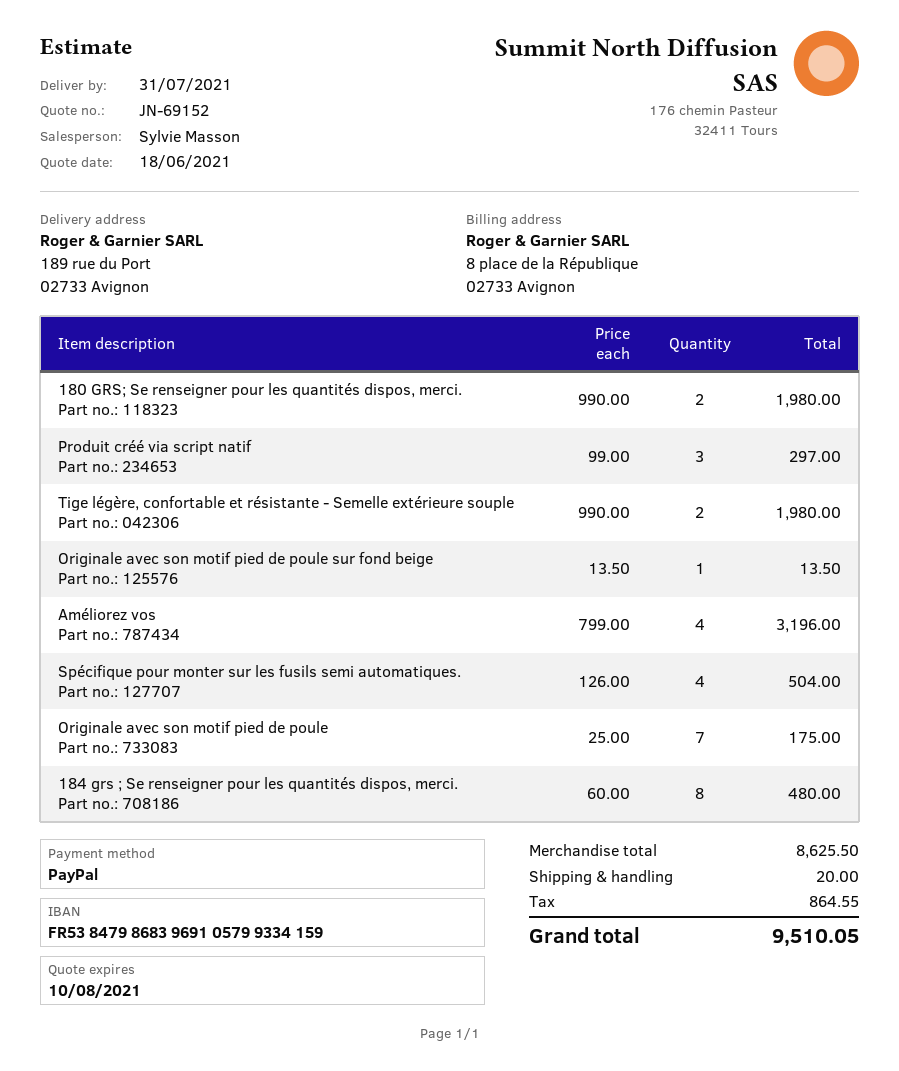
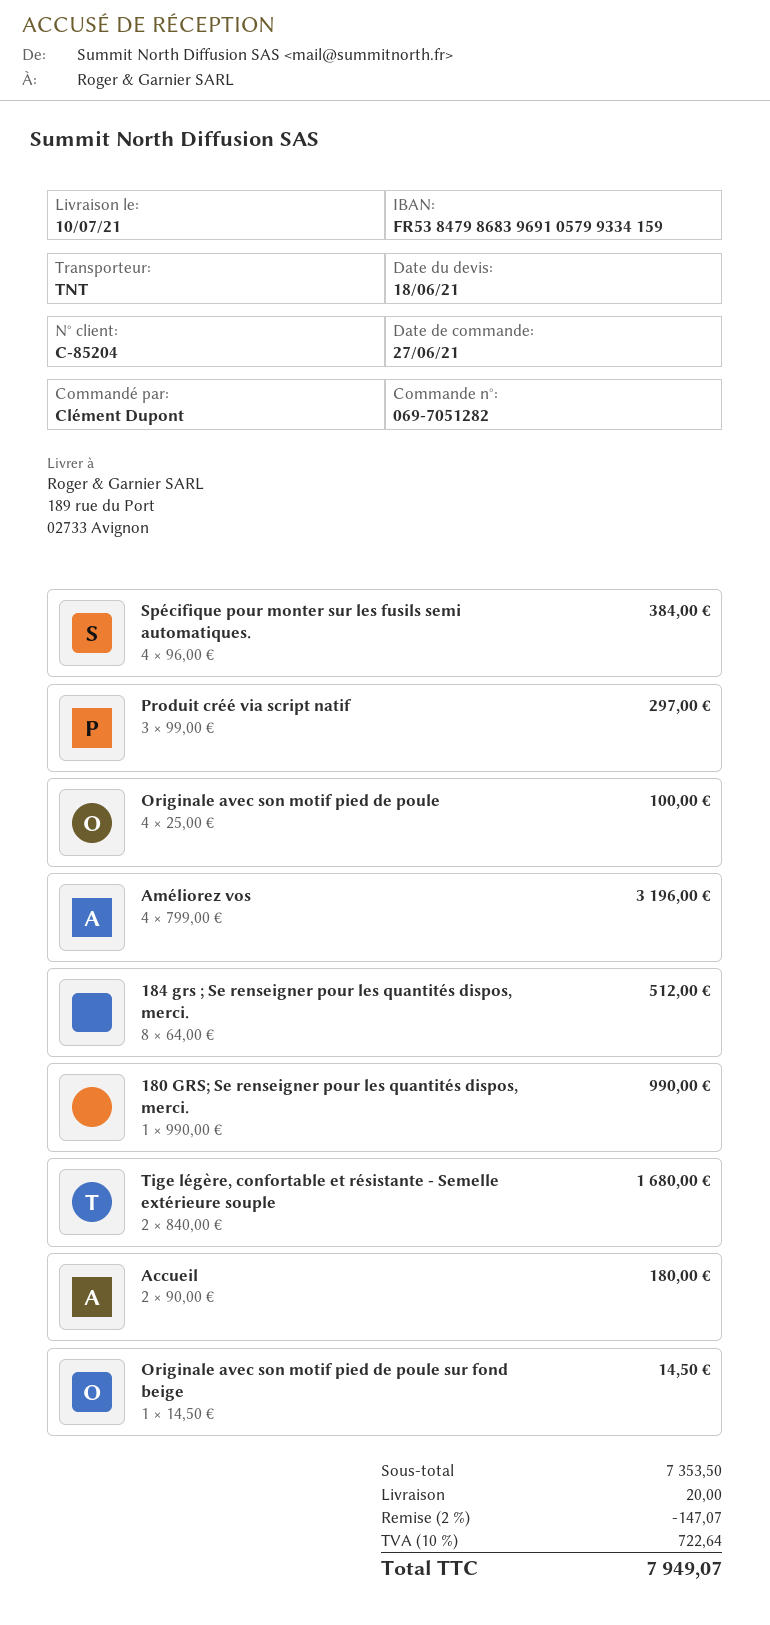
delivery date: 2021-07-31 -> 2021-07-10
180 GRS; Se renseigner pour les quantités dispos, merci.: 2 x 990.00 = 1980.00 -> 1 x 990.00 = 990.00
Tige légère, confortable et résistante - Semelle extérieure souple: 2 x 990.00 = 1980.00 -> 2 x 840.00 = 1680.00
Originale avec son motif pied de poule sur fond beige: 1 x 13.50 = 13.50 -> 1 x 14.50 = 14.50
Spécifique pour monter sur les fusils semi automatiques.: 4 x 126.00 = 504.00 -> 4 x 96.00 = 384.00
Originale avec son motif pied de poule: 7 x 25.00 = 175.00 -> 4 x 25.00 = 100.00
184 grs ; Se renseigner pour les quantités dispos, merci.: 8 x 60.00 = 480.00 -> 8 x 64.00 = 512.00
Accueil: none -> 2 x 90.00 = 180.00
subtotal: 8625.50 -> 7353.50
discount: none -> 2% = 147.07
tax: 864.55 -> 722.64
total: 9510.05 -> 7949.07

